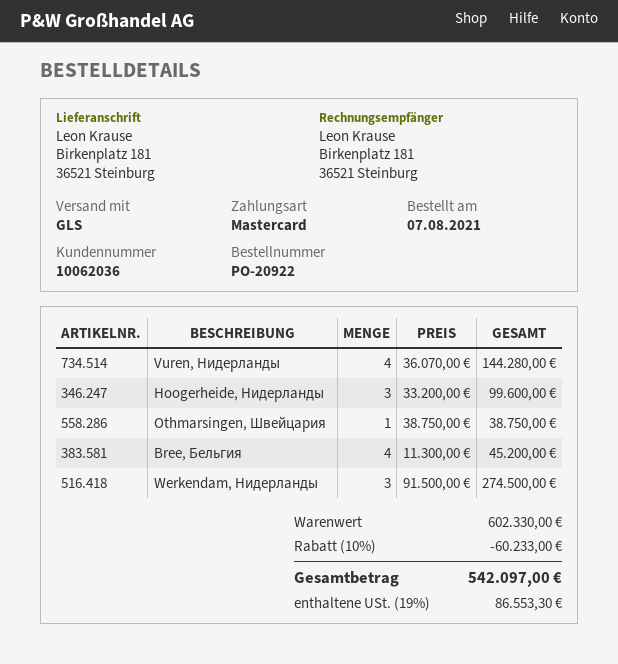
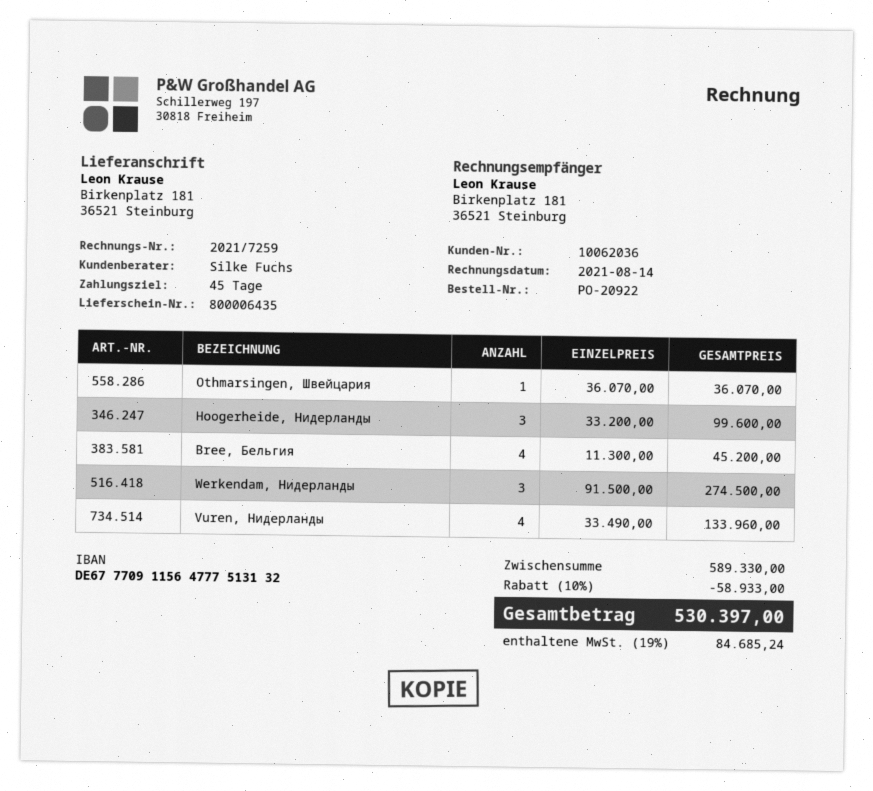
Vuren, Нидерланды: 4 x 36070.00 = 144280.00 -> 4 x 33490.00 = 133960.00
Othmarsingen, Швейцария: 1 x 38750.00 = 38750.00 -> 1 x 36070.00 = 36070.00
subtotal: 602330.00 -> 589330.00
discount: 10% = 60233.00 -> 10% = 58933.00
tax: 19% = 86553.30 -> 19% = 84685.24
total: 542097.00 -> 530397.00

